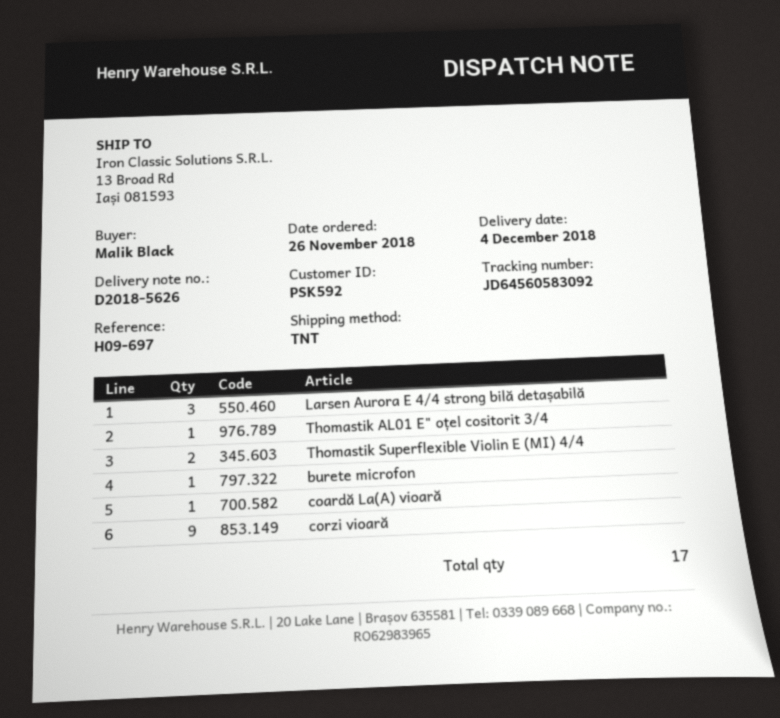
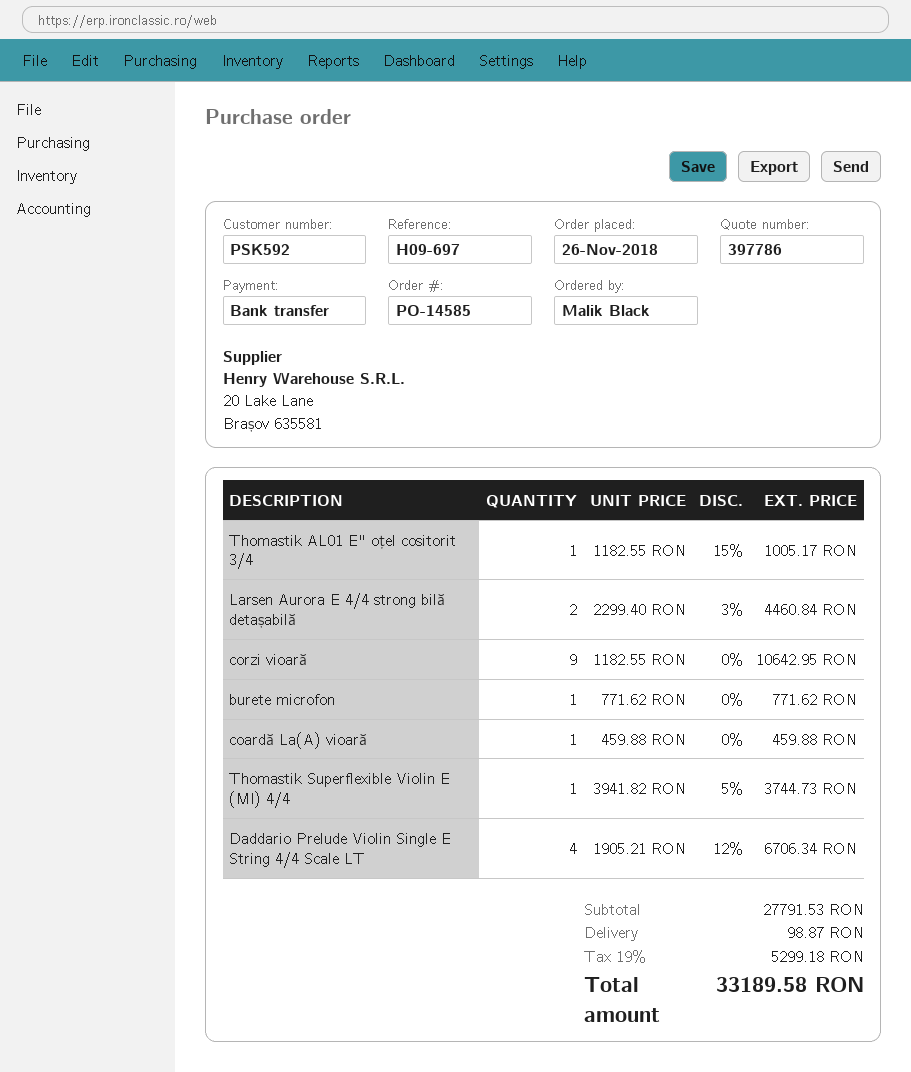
Larsen Aurora E 4/4 strong bilă detașabilă: 3 -> 2
Thomastik Superflexible Violin E (MI) 4/4: 2 -> 1
Daddario Prelude Violin Single E String 4/4 Scale LT: none -> 4

